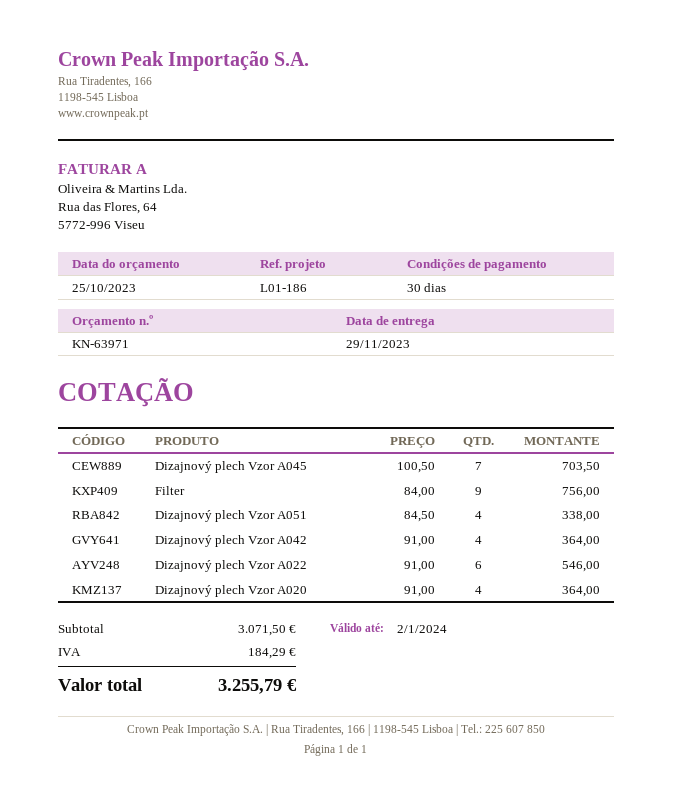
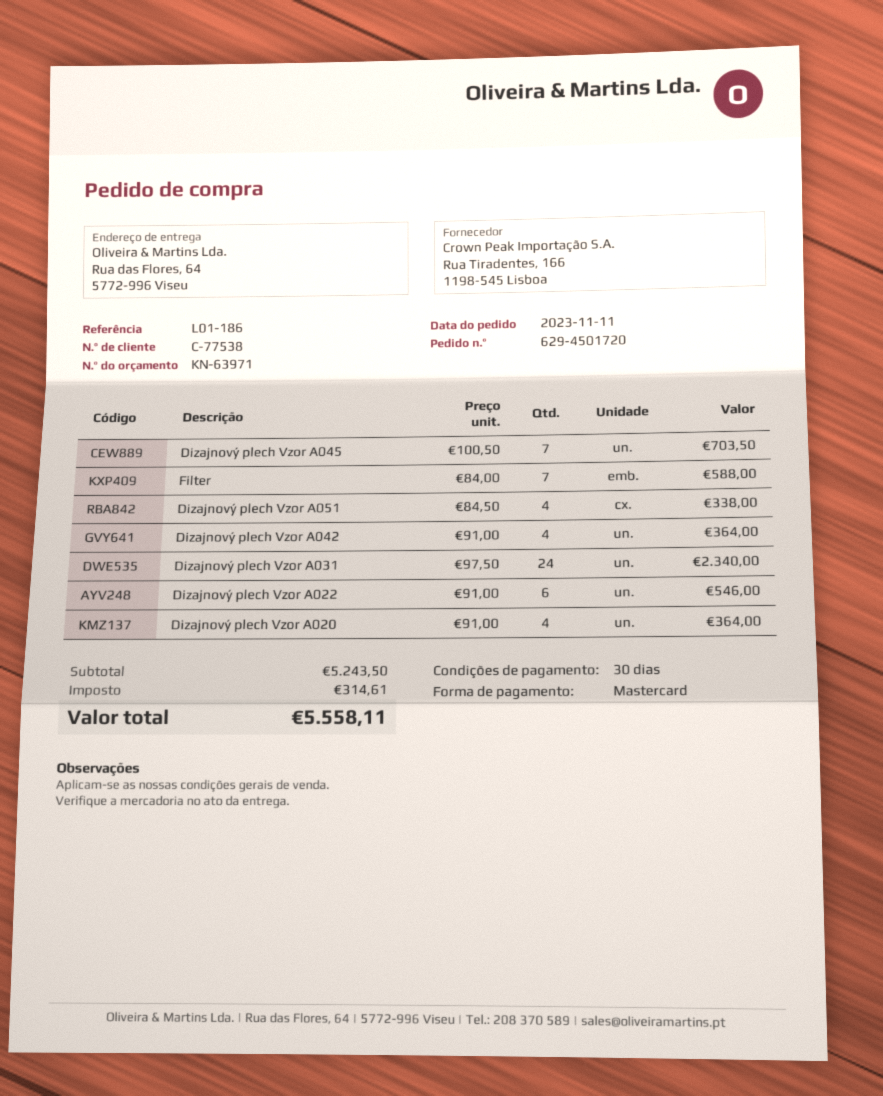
Filter: 9 x 84.00 = 756.00 -> 7 x 84.00 = 588.00
Dizajnový plech Vzor A031: none -> 24 x 97.50 = 2340.00
subtotal: 3071.50 -> 5243.50
tax: 184.29 -> 314.61
total: 3255.79 -> 5558.11

